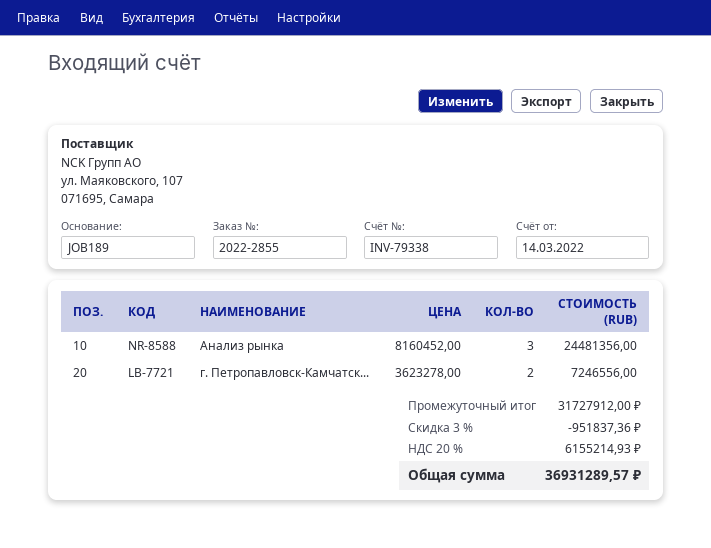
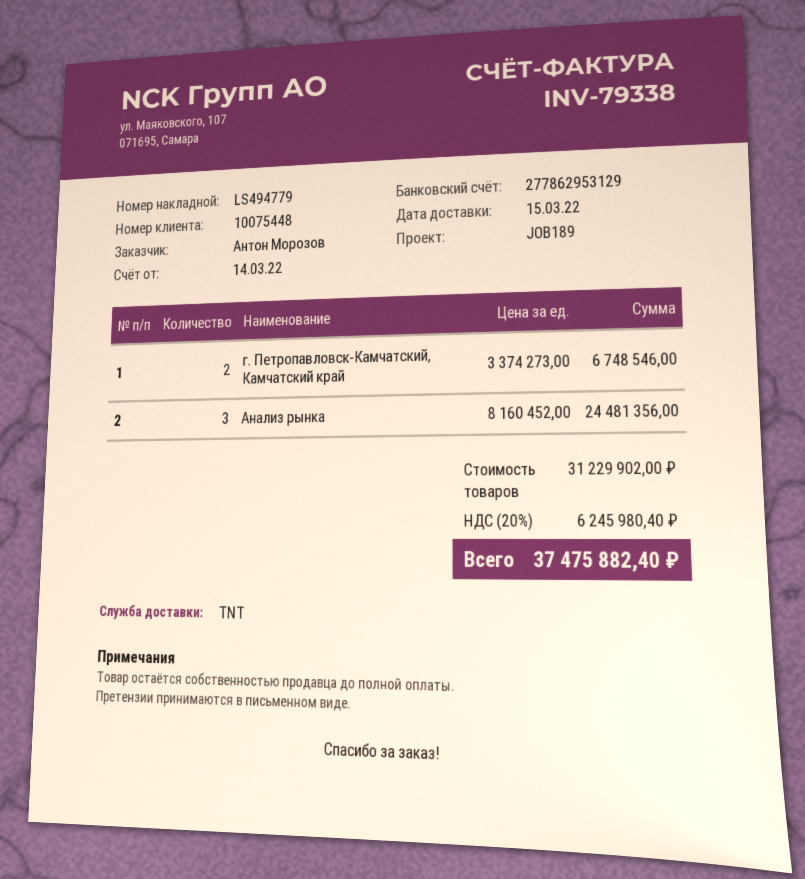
г. Петропавловск-Камчатск...: 2 x 3623278.00 = 7246556.00 -> 2 x 3374273.00 = 6748546.00
subtotal: 31727912.00 -> 31229902.00
discount: 3% = 951837.36 -> none
tax: 20% = 6155214.93 -> 20% = 6245980.40
total: 36931289.57 -> 37475882.40

